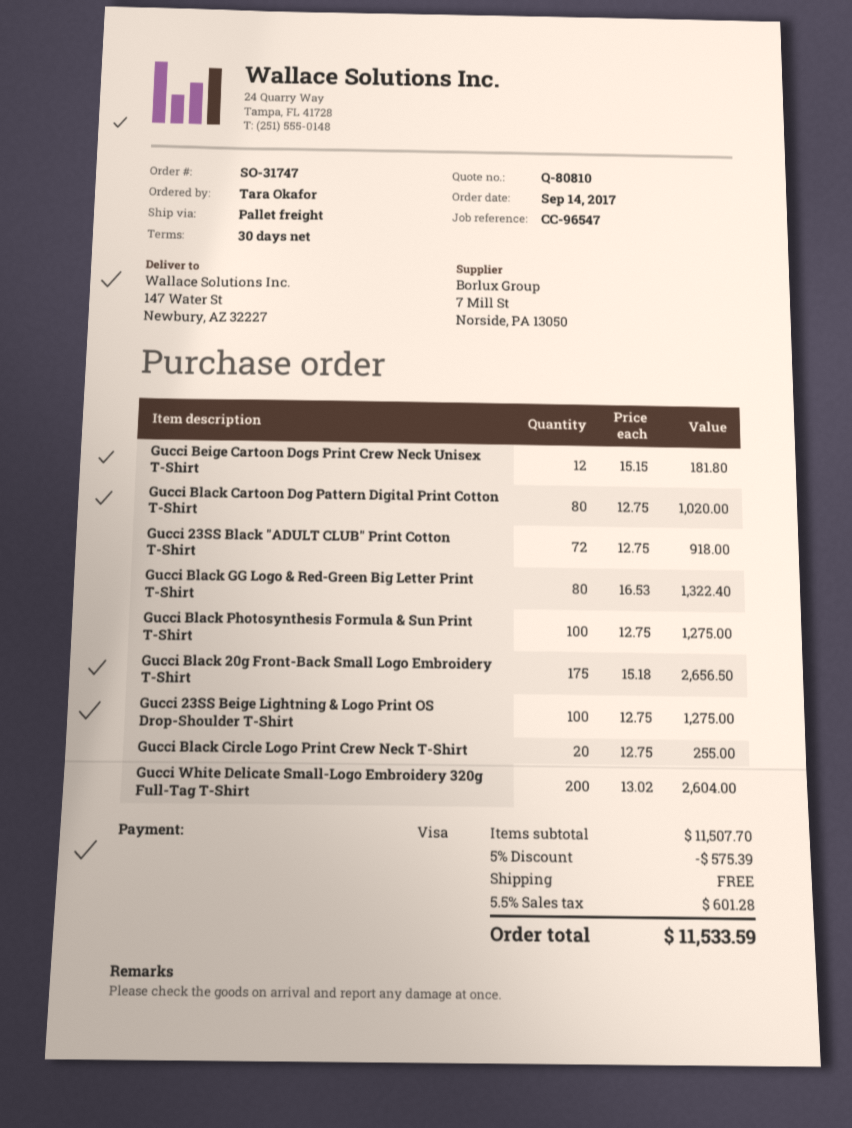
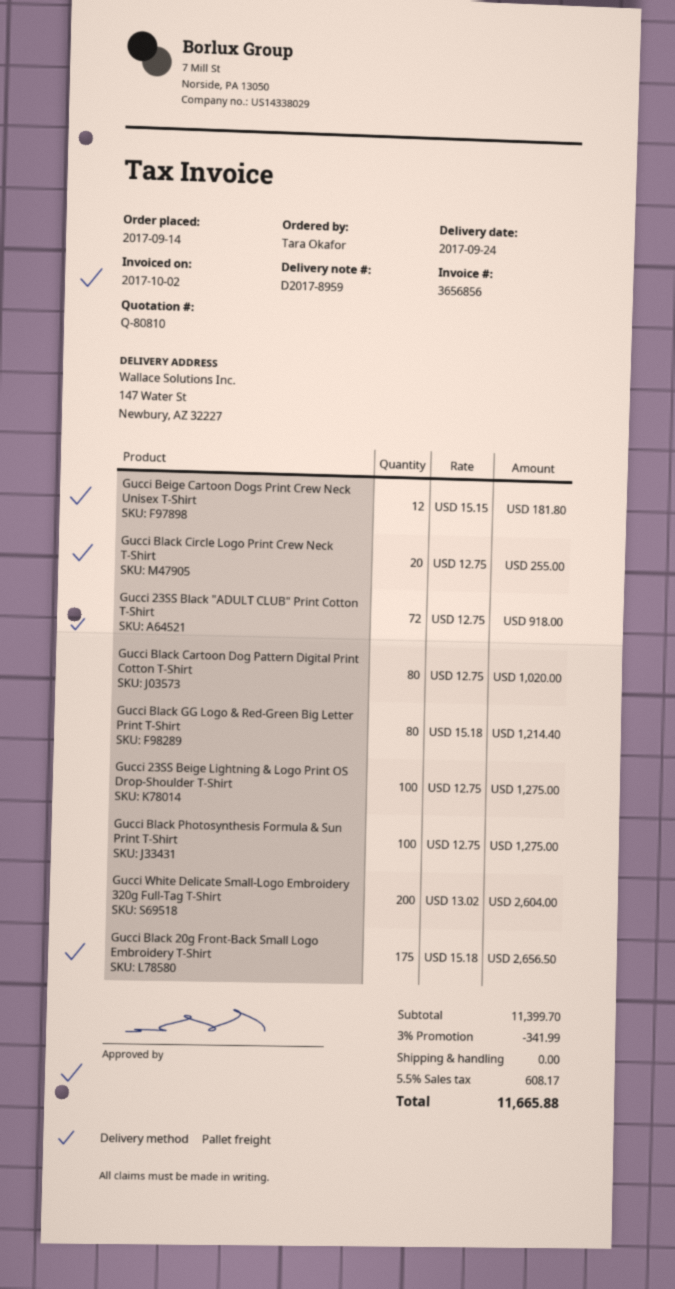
Gucci Black GG Logo & Red-Green Big Letter Print T-Shirt: 80 x 16.53 = 1322.40 -> 80 x 15.18 = 1214.40
subtotal: 11507.70 -> 11399.70
discount: 5% = 575.39 -> 3% = 341.99
tax: 5.5% = 601.28 -> 5.5% = 608.17
total: 11533.59 -> 11665.88

